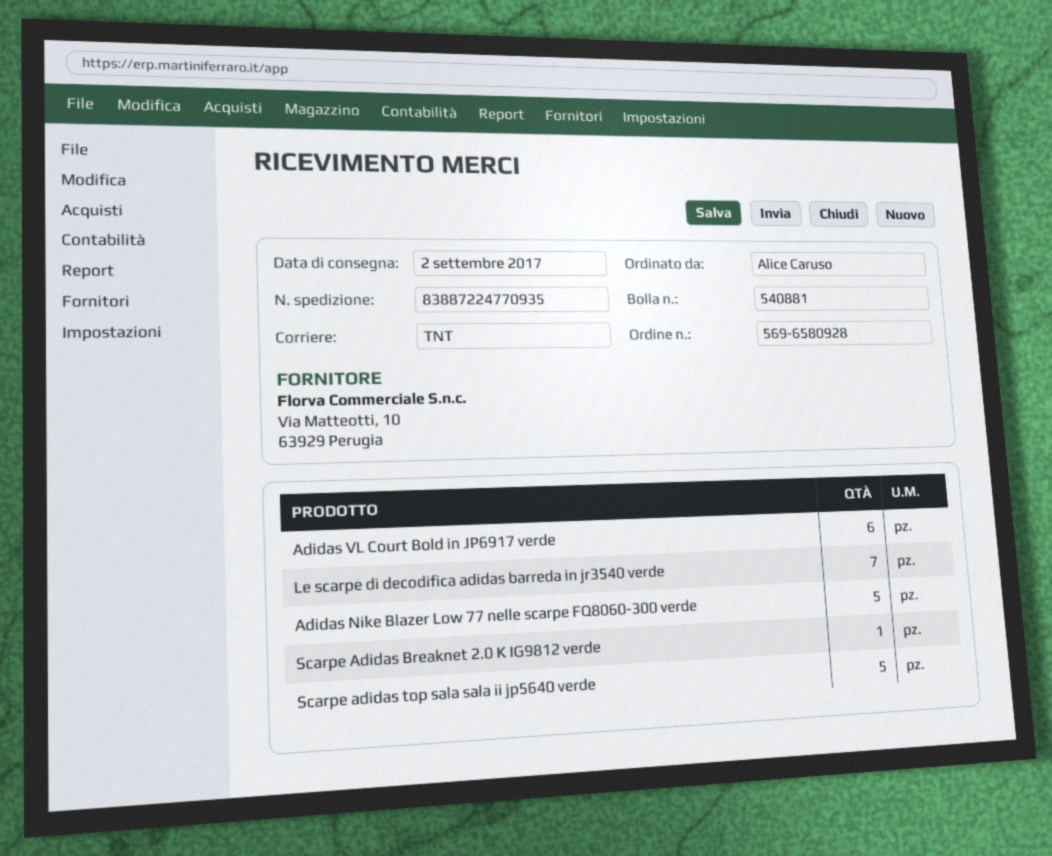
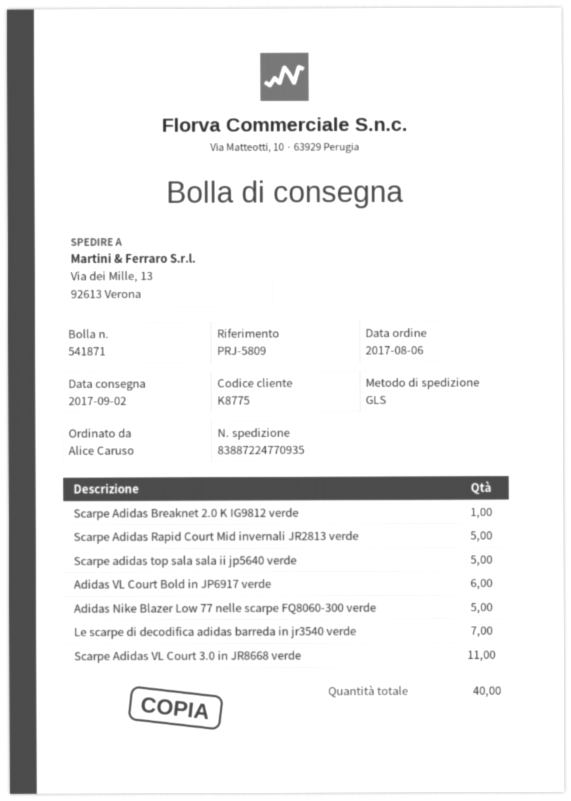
delivery note number: 540881 -> 541871
shipping method: TNT -> GLS
Scarpe Adidas Rapid Court Mid invernali JR2813 verde: none -> 5
Scarpe Adidas VL Court 3.0 in JR8668 verde: none -> 11

